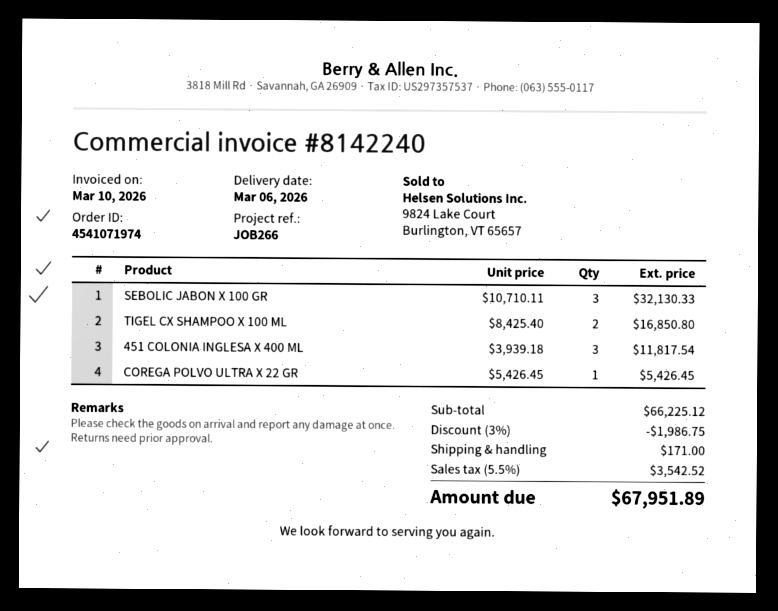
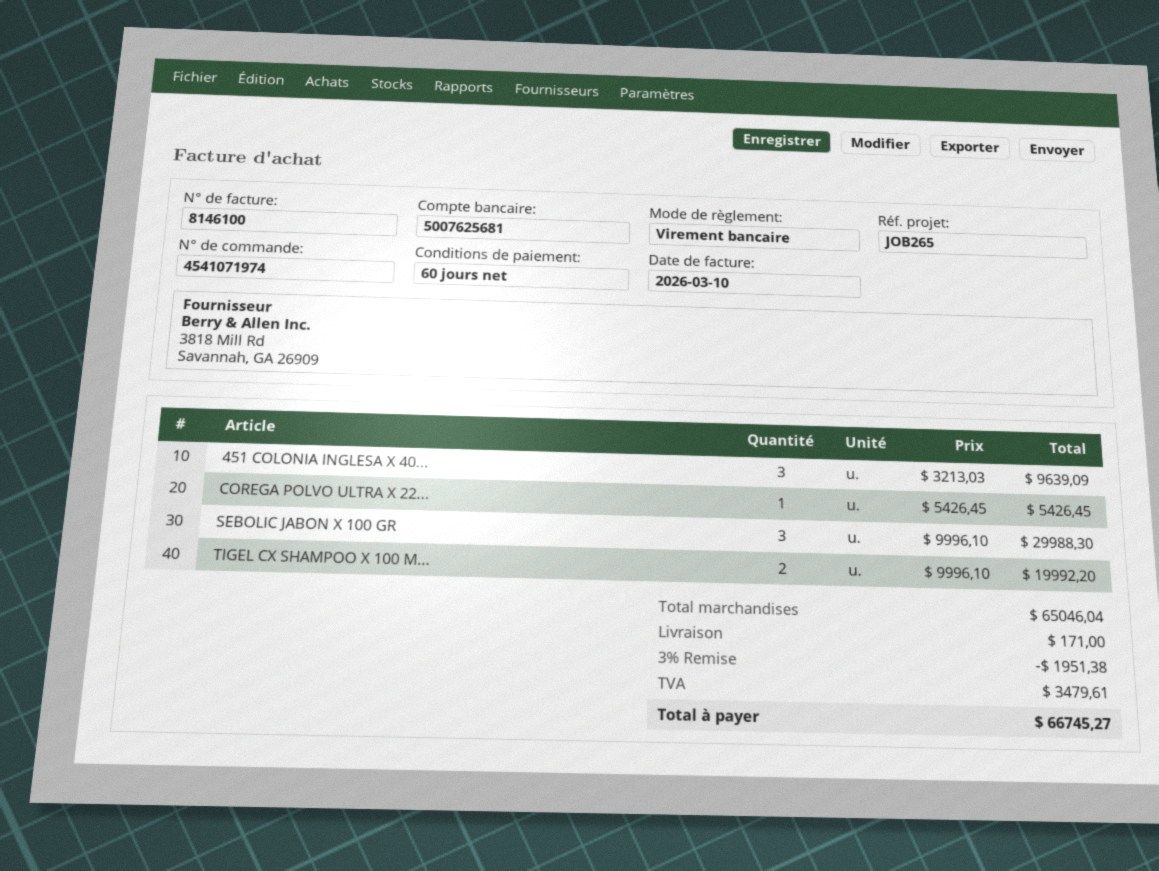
invoice number: 8142240 -> 8146100
reference: JOB266 -> JOB265
SEBOLIC JABON X 100 GR: 3 x 10710.11 = 32130.33 -> 3 x 9996.10 = 29988.30
TIGEL CX SHAMPOO X 100 ML: 2 x 8425.40 = 16850.80 -> 2 x 9996.10 = 19992.20
451 COLONIA INGLESA X 400 ML: 3 x 3939.18 = 11817.54 -> 3 x 3213.03 = 9639.09
subtotal: 66225.12 -> 65046.04
discount: 3% = 1986.75 -> 3% = 1951.38
tax: 3542.52 -> 3479.61
total: 67951.89 -> 66745.27

